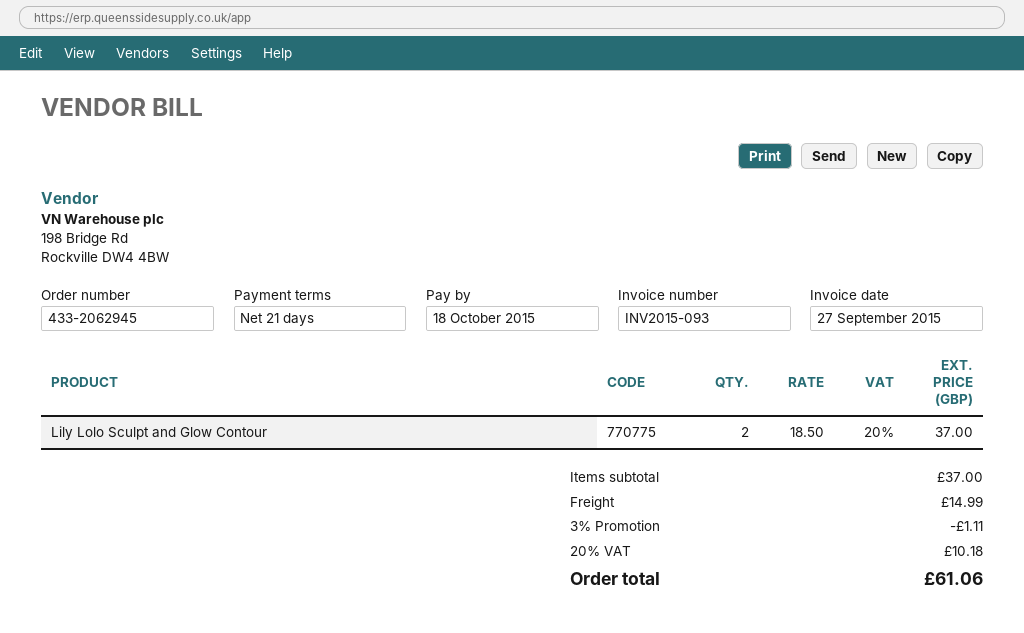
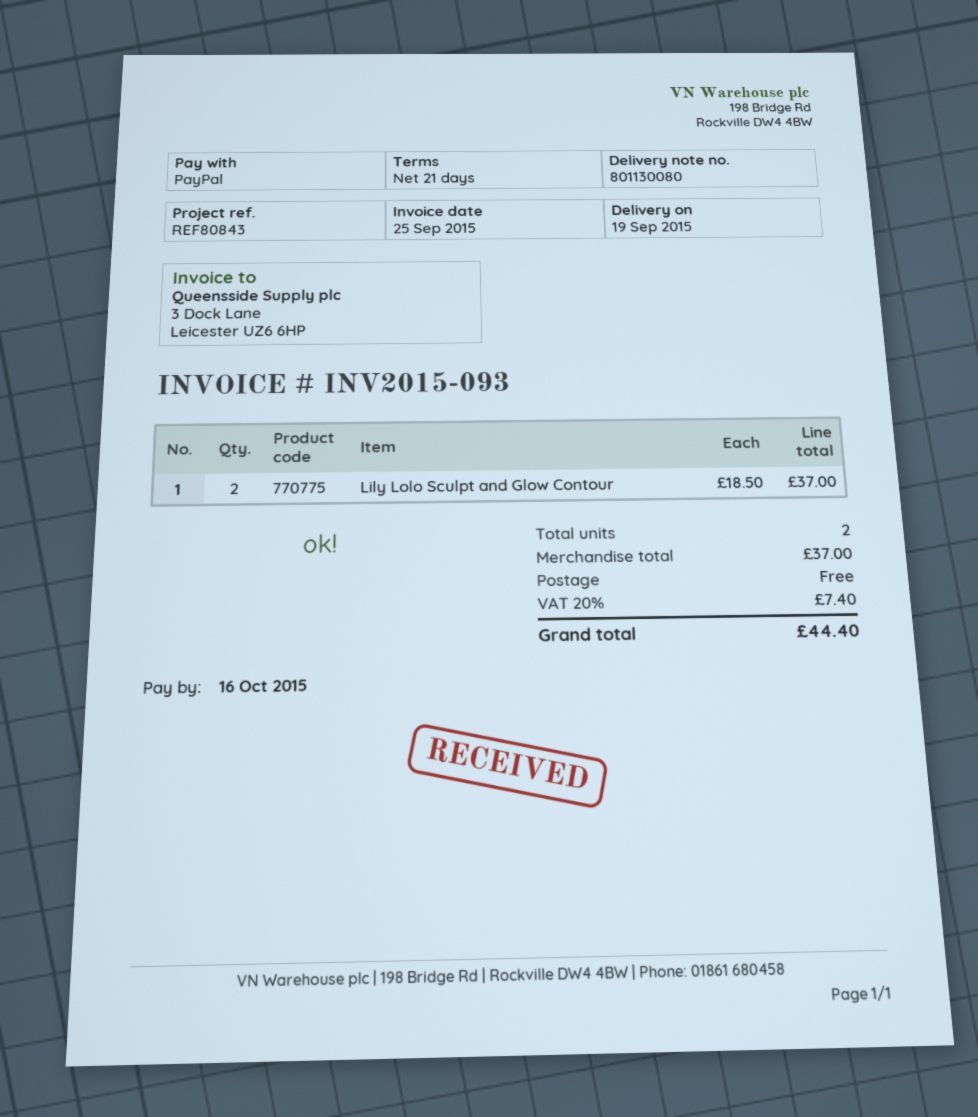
invoice date: 2015-09-27 -> 2015-09-25
due date: 2015-10-18 -> 2015-10-16
discount: 3% = 1.11 -> none
shipping: 14.99 -> 0.00
tax: 20% = 10.18 -> 20% = 7.40
total: 61.06 -> 44.40

